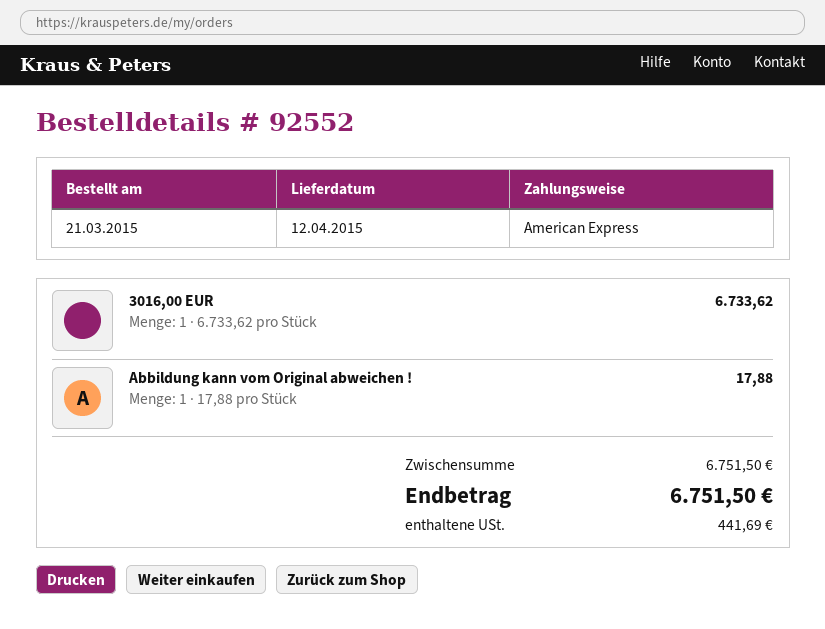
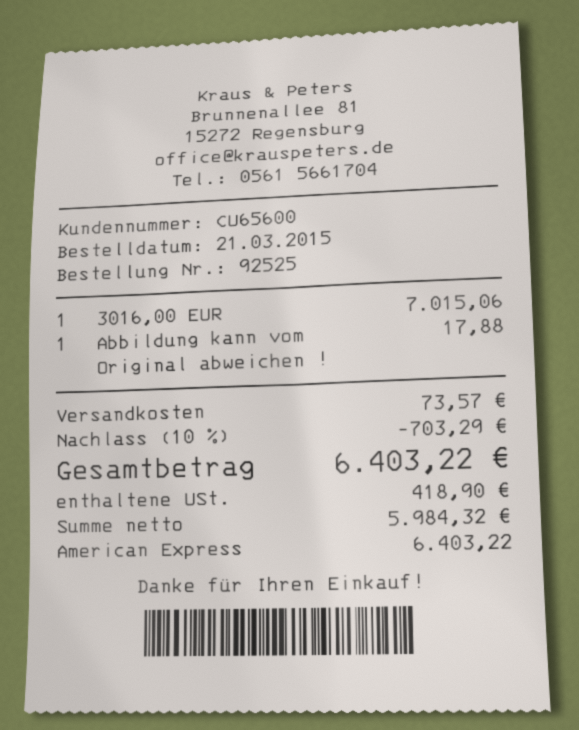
order number: 92552 -> 92525
3016,00 EUR: 1 for 6733.62 -> 1 for 7015.06
discount: none -> 10% = 703.29
shipping: none -> 73.57
tax: 441.69 -> 418.90
total: 6751.50 -> 6403.22

